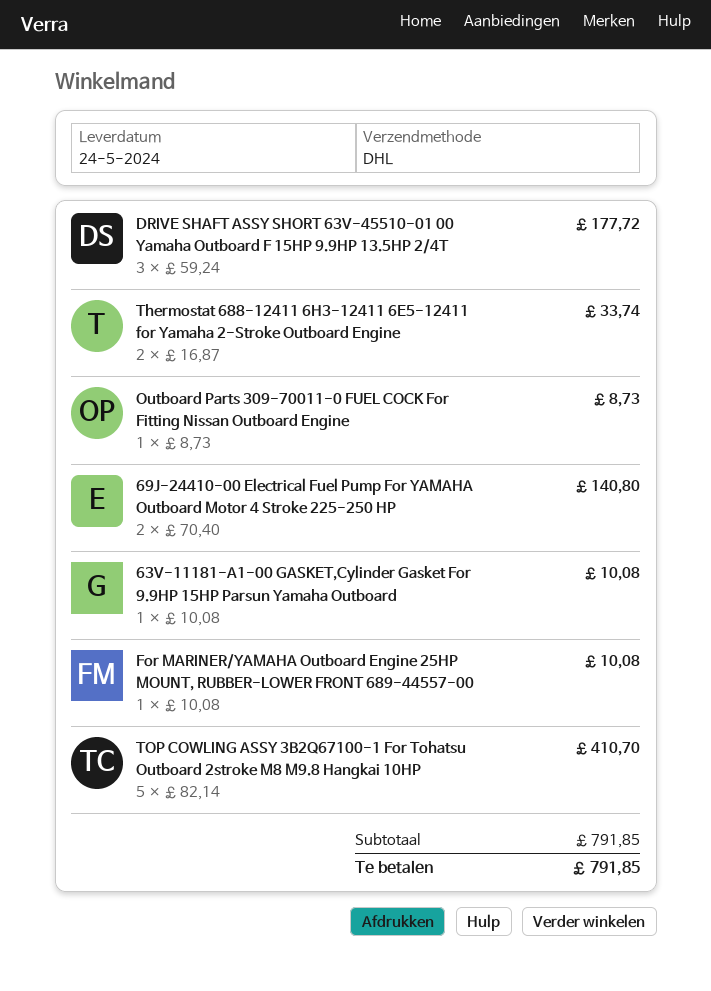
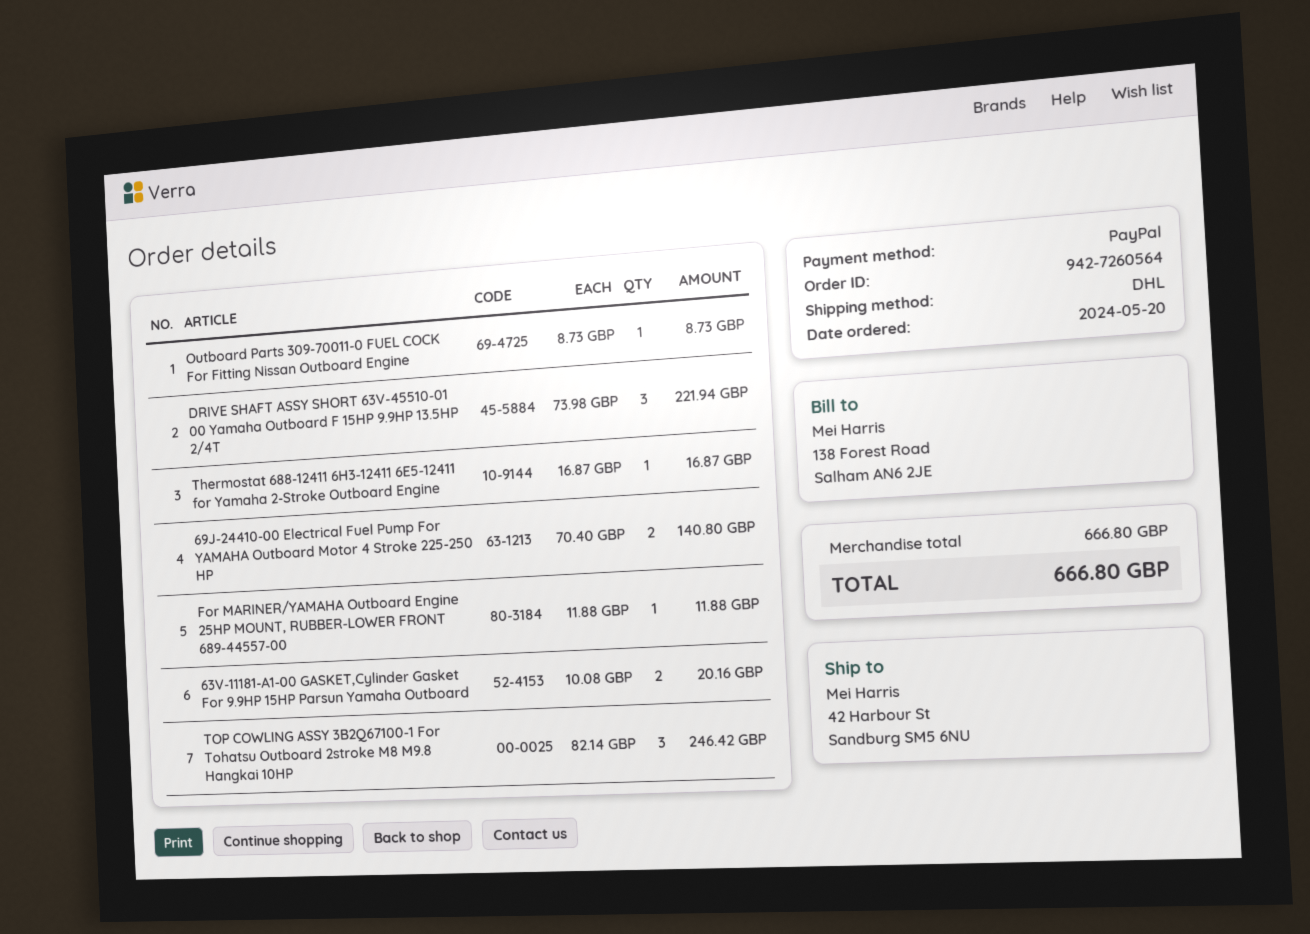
DRIVE SHAFT ASSY SHORT 63V-45510-01 00 Yamaha Outboard F 15HP 9.9HP 13.5HP 2/4T: 3 x 59.24 = 177.72 -> 3 x 73.98 = 221.94
Thermostat 688-12411 6H3-12411 6E5-12411 for Yamaha 2-Stroke Outboard Engine: 2 x 16.87 = 33.74 -> 1 x 16.87 = 16.87
63V-11181-A1-00 GASKET,Cylinder Gasket For 9.9HP 15HP Parsun Yamaha Outboard: 1 x 10.08 = 10.08 -> 2 x 10.08 = 20.16
For MARINER/YAMAHA Outboard Engine 25HP MOUNT, RUBBER-LOWER FRONT 689-44557-00: 1 x 10.08 = 10.08 -> 1 x 11.88 = 11.88
TOP COWLING ASSY 3B2Q67100-1 For Tohatsu Outboard 2stroke M8 M9.8 Hangkai 10HP: 5 x 82.14 = 410.70 -> 3 x 82.14 = 246.42
subtotal: 791.85 -> 666.80
total: 791.85 -> 666.80

